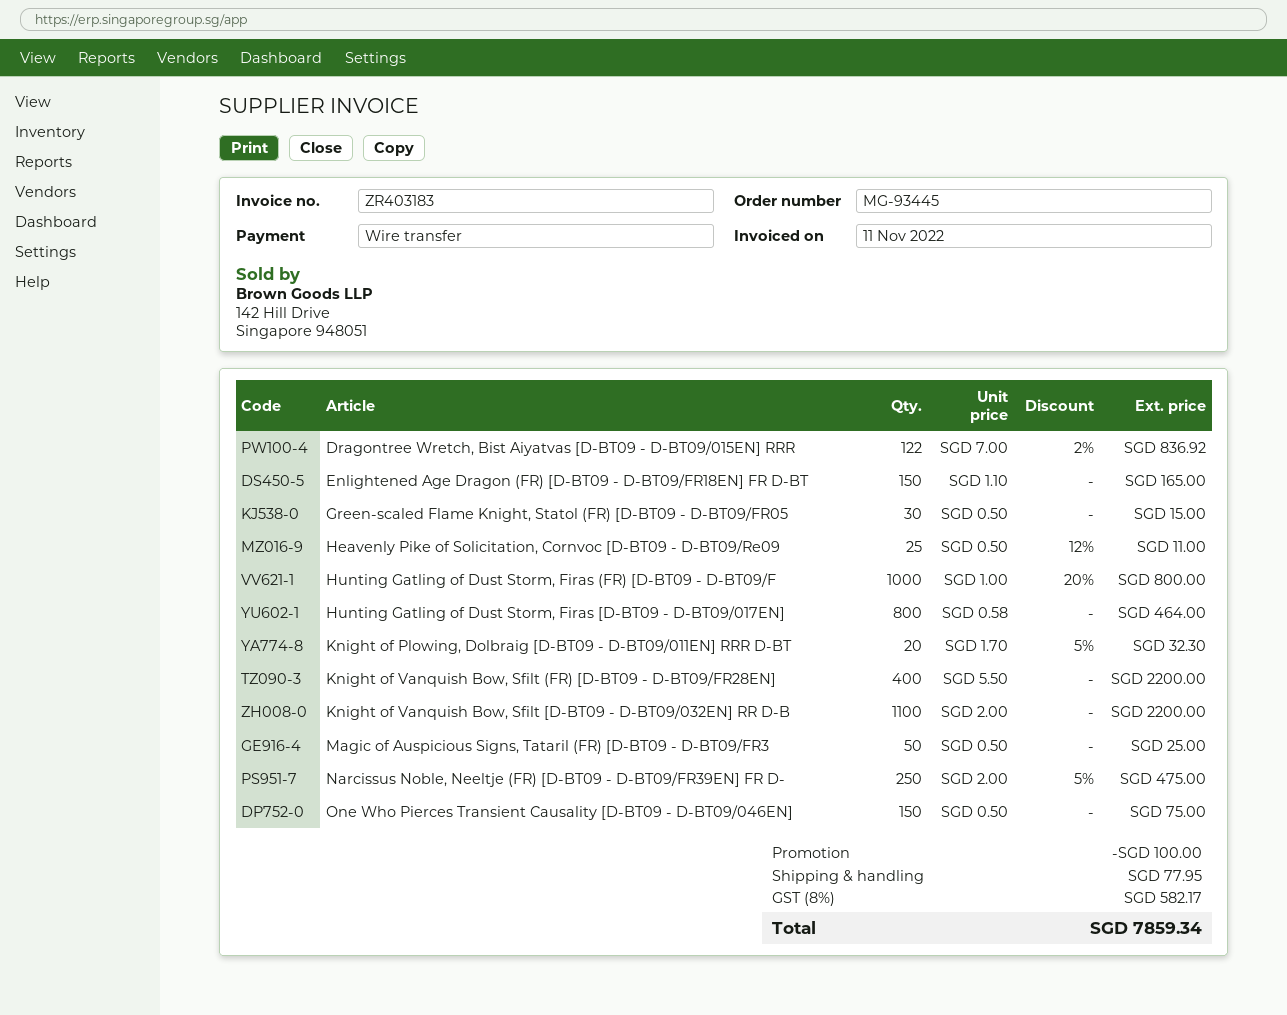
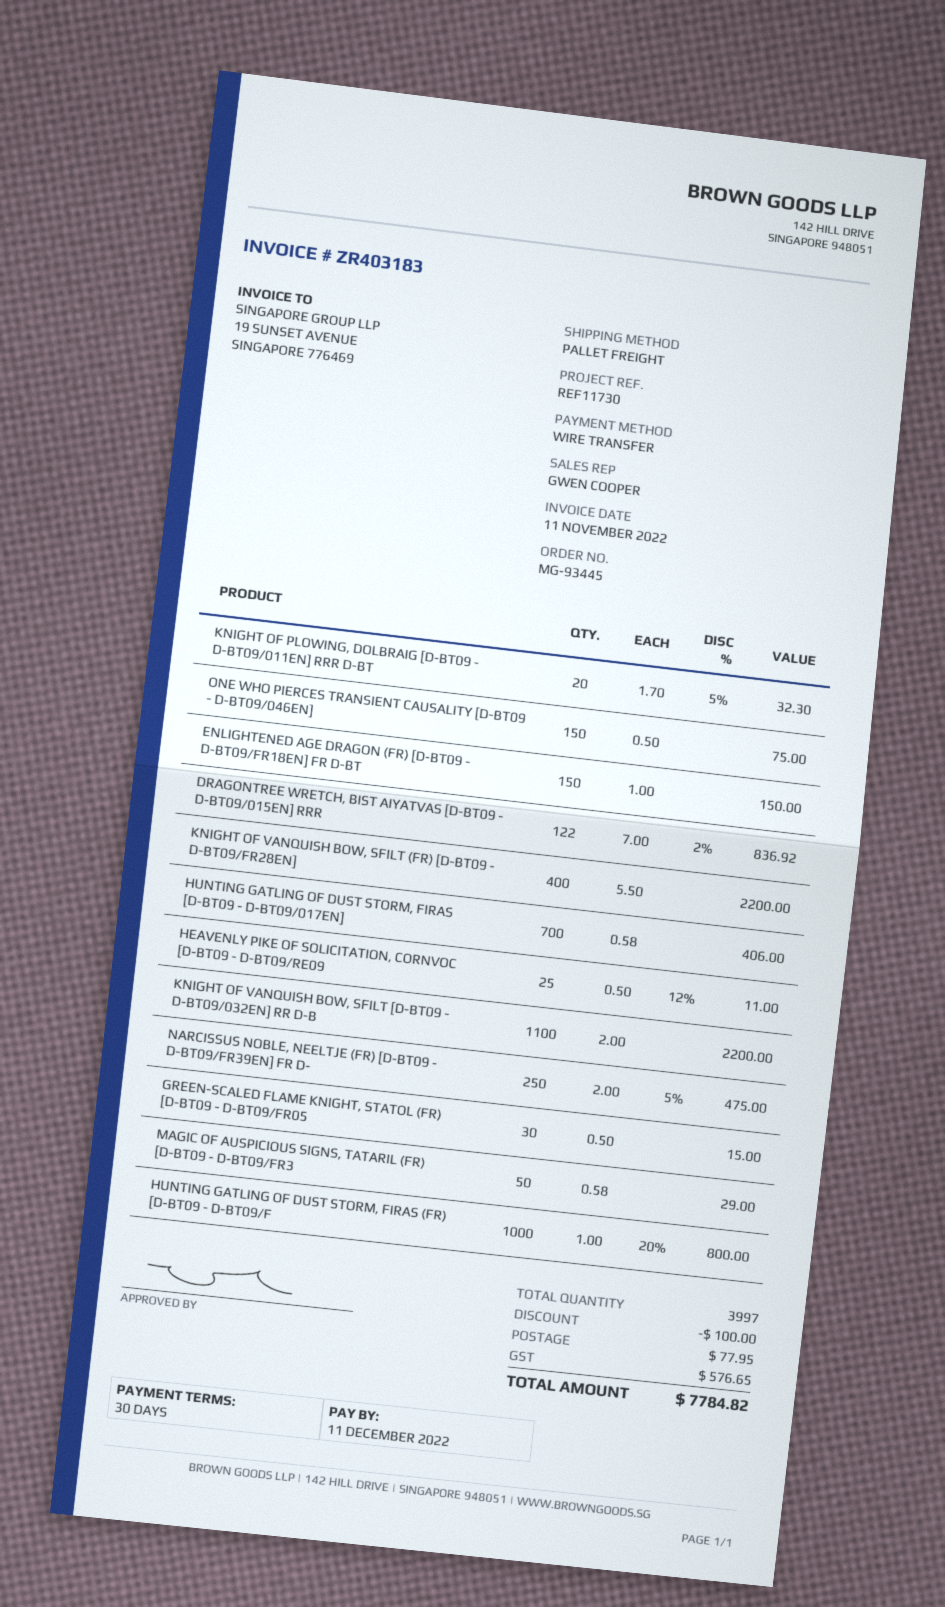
Enlightened Age Dragon (FR) [D-BT09 - D-BT09/FR18EN] FR D-BT: 150 x 1.10 = 165.00 -> 150 x 1.00 = 150.00
Hunting Gatling of Dust Storm, Firas [D-BT09 - D-BT09/017EN]: 800 x 0.58 = 464.00 -> 700 x 0.58 = 406.00
Magic of Auspicious Signs, Tataril (FR) [D-BT09 - D-BT09/FR3: 50 x 0.50 = 25.00 -> 50 x 0.58 = 29.00
tax: 582.17 -> 576.65
total: 7859.34 -> 7784.82

